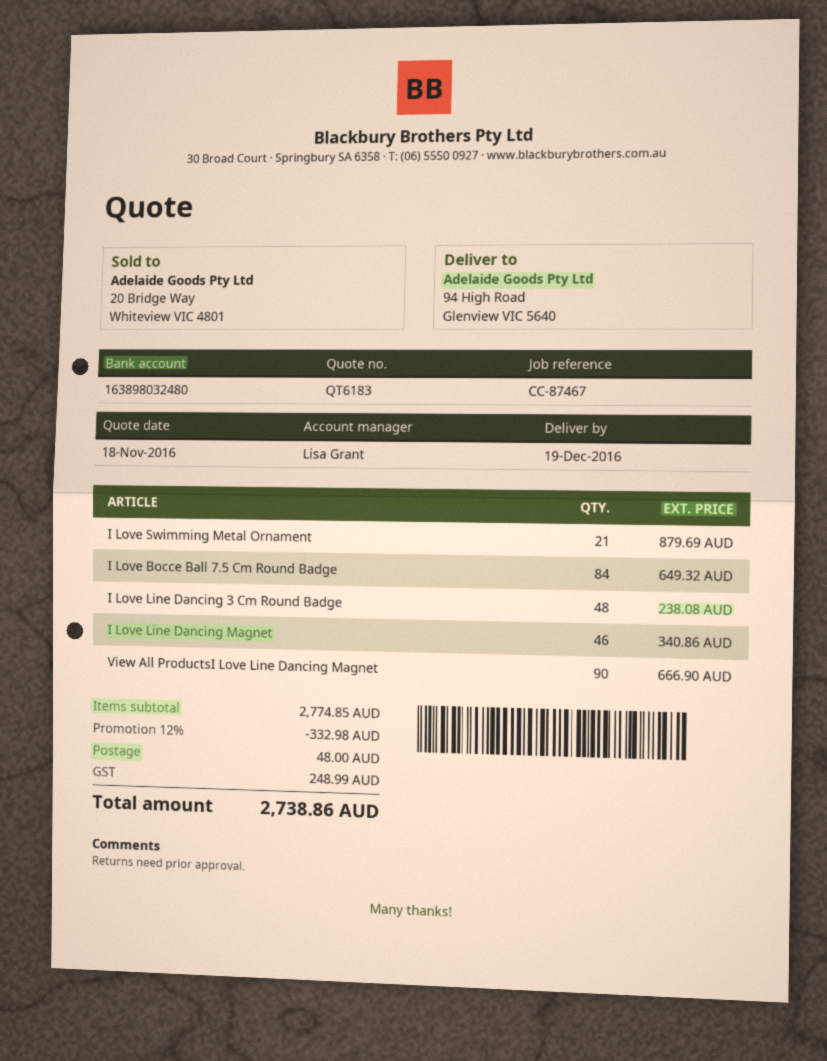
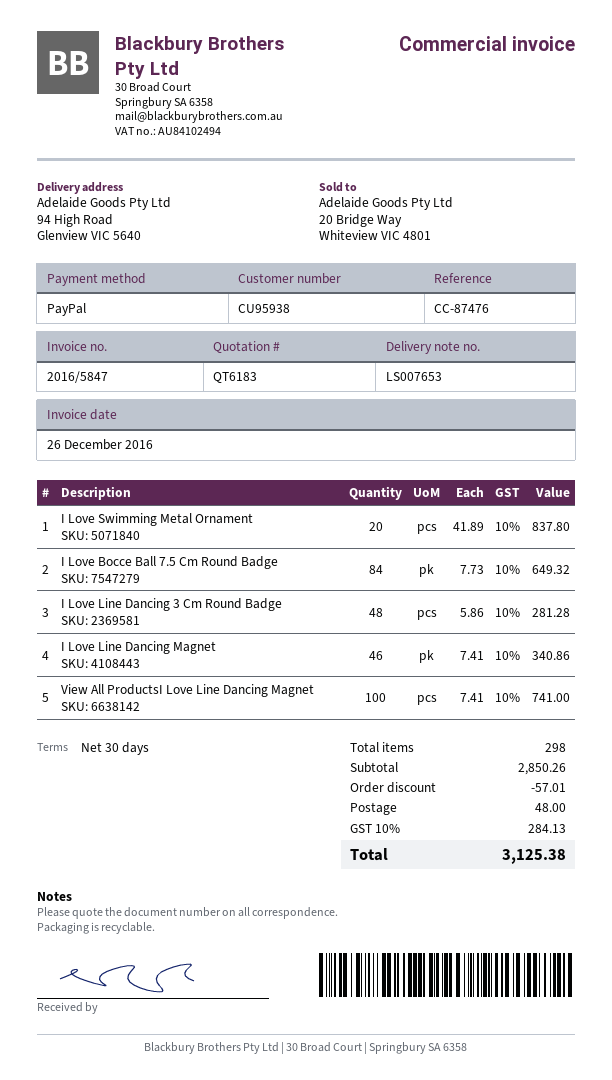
reference: CC-87467 -> CC-87476
I Love Swimming Metal Ornament: 21 for 879.69 -> 20 for 837.80
I Love Line Dancing 3 Cm Round Badge: 48 for 238.08 -> 48 for 281.28
View All ProductsI Love Line Dancing Magnet: 90 for 666.90 -> 100 for 741.00
subtotal: 2774.85 -> 2850.26
discount: 332.98 -> 57.01
tax: 248.99 -> 284.13
total: 2738.86 -> 3125.38

